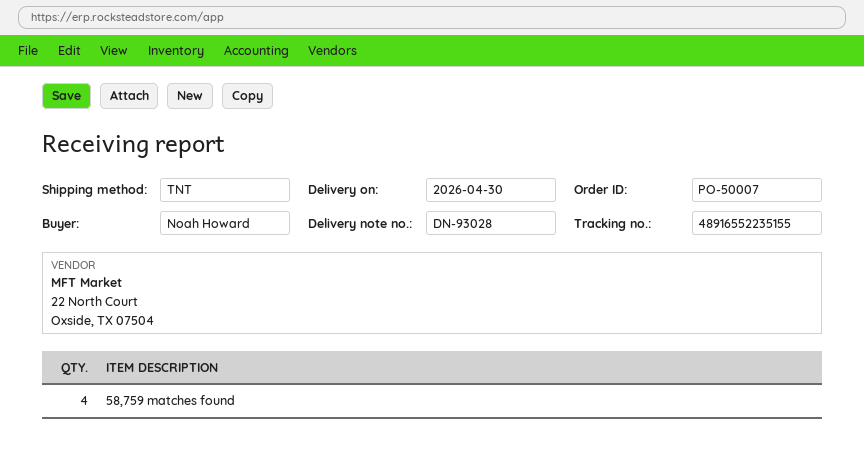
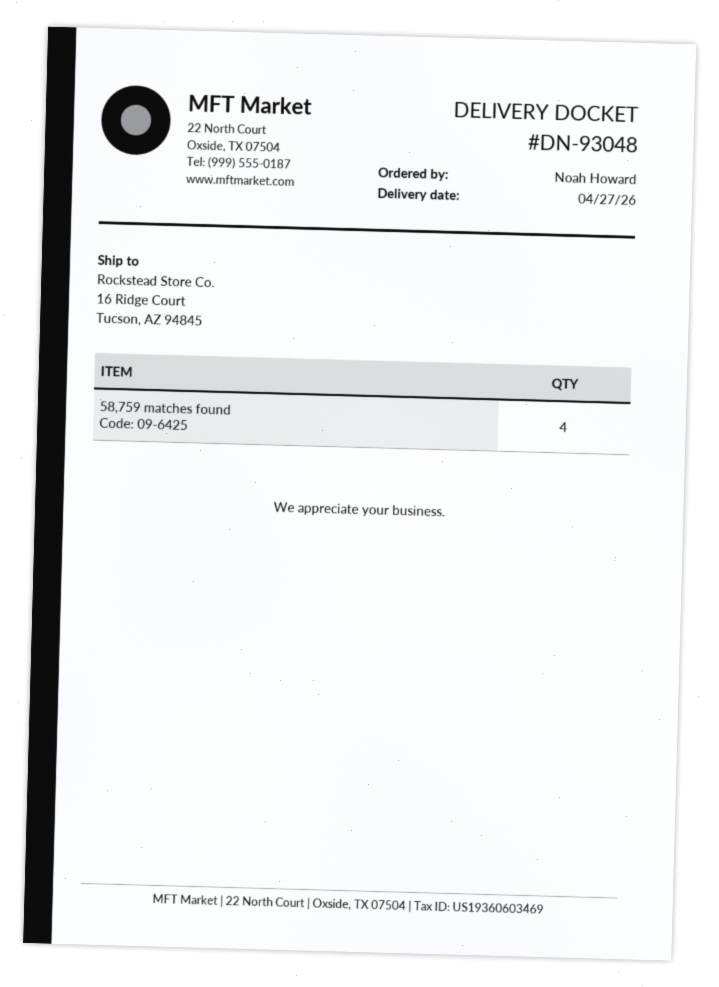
delivery note number: DN-93028 -> DN-93048
delivery date: 2026-04-30 -> 2026-04-27

